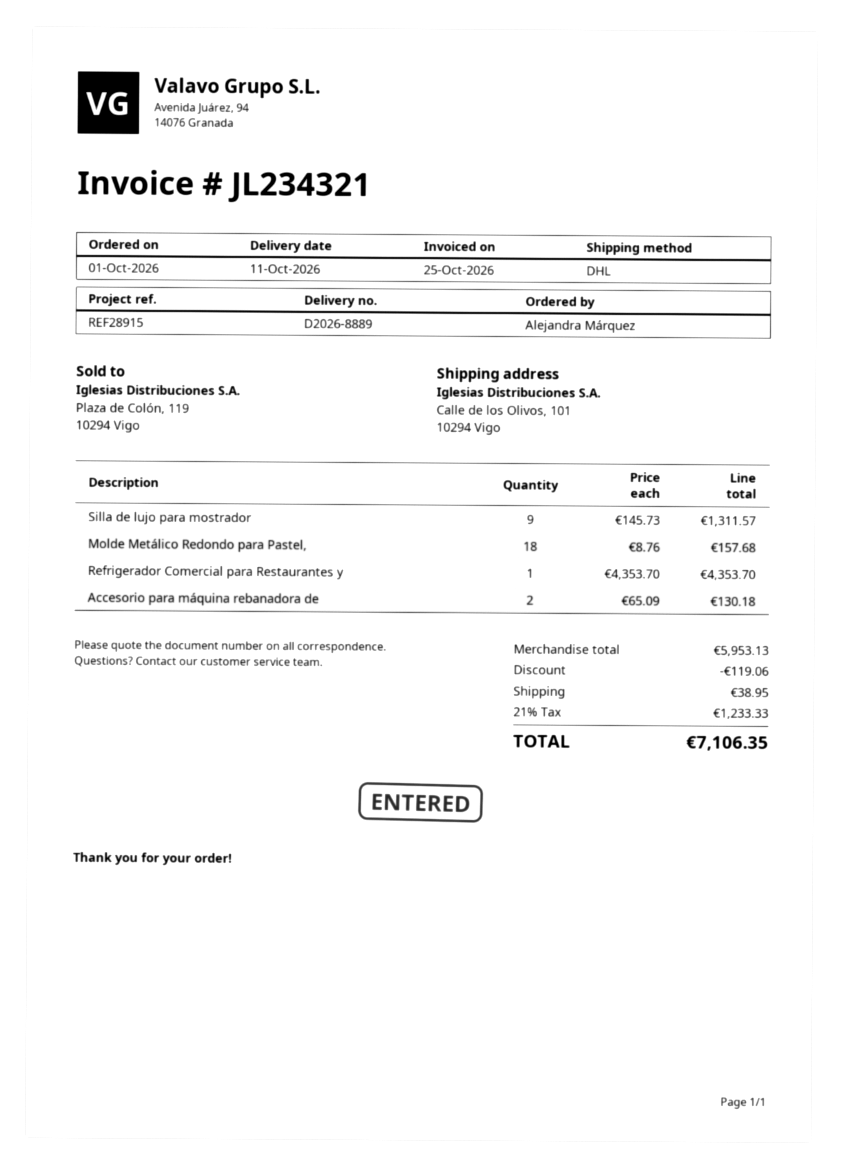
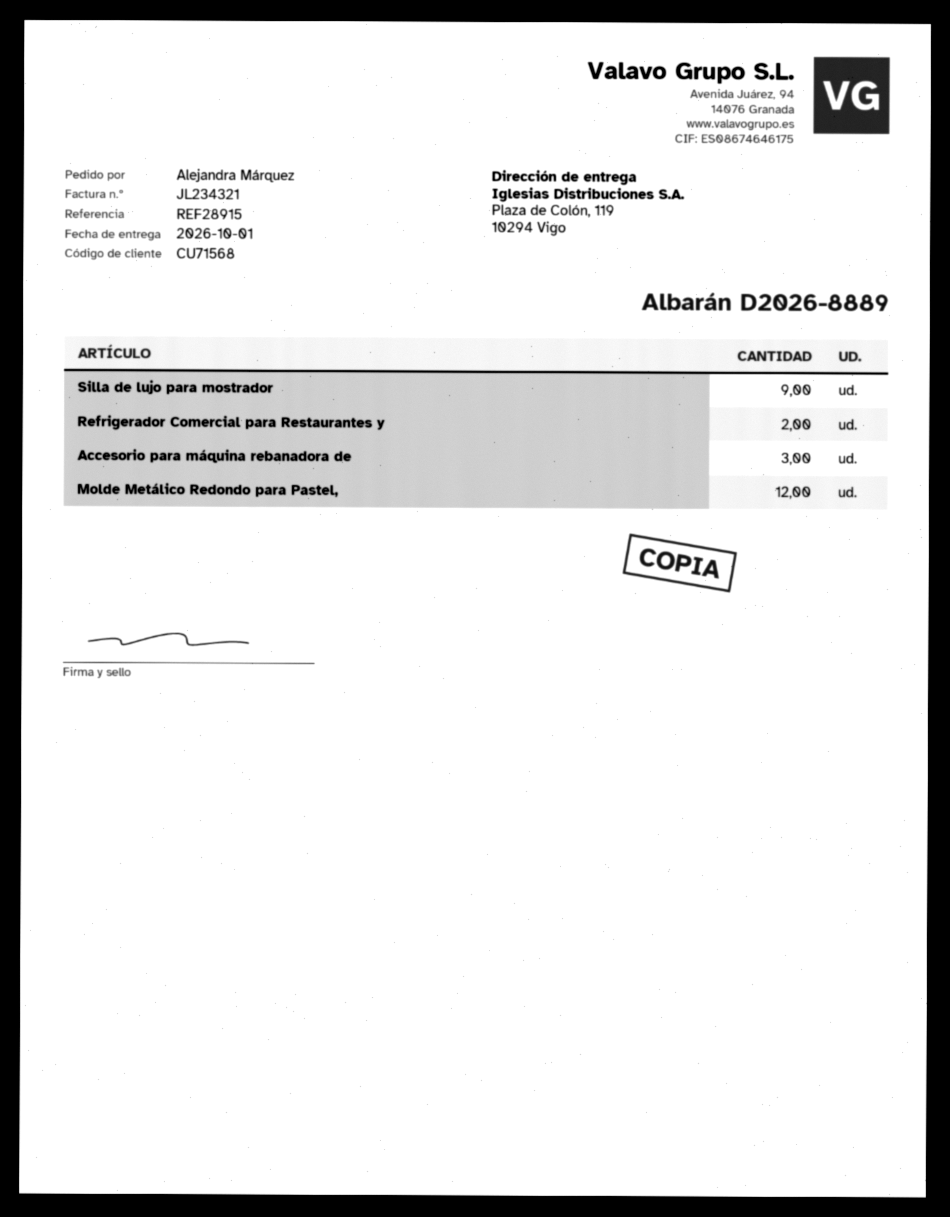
delivery date: 2026-10-11 -> 2026-10-01
ship to: Calle de los Olivos, 101, 10294 Vigo -> Plaza de Colón, 119, 10294 Vigo
Molde Metálico Redondo para Pastel,: 18 -> 12
Refrigerador Comercial para Restaurantes y: 1 -> 2
Accesorio para máquina rebanadora de: 2 -> 3

